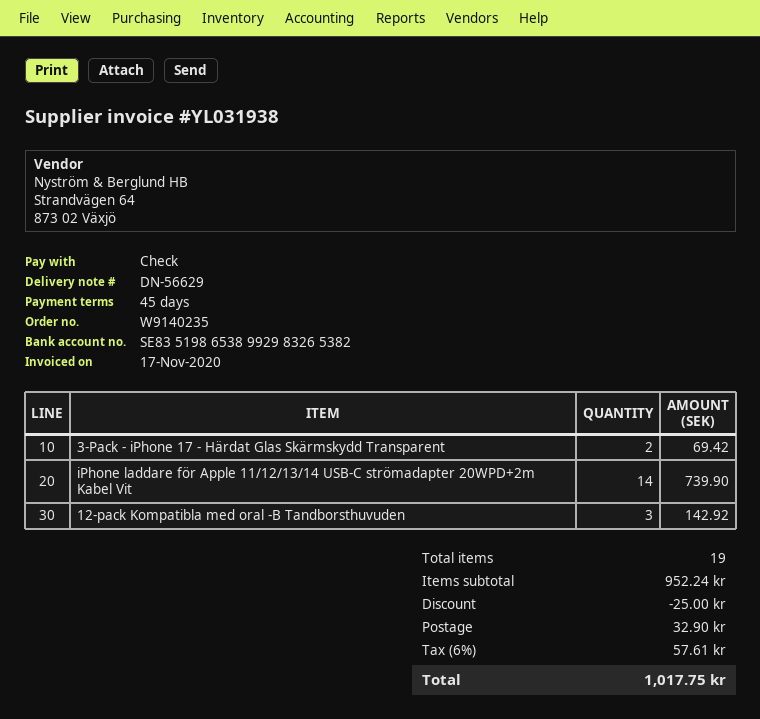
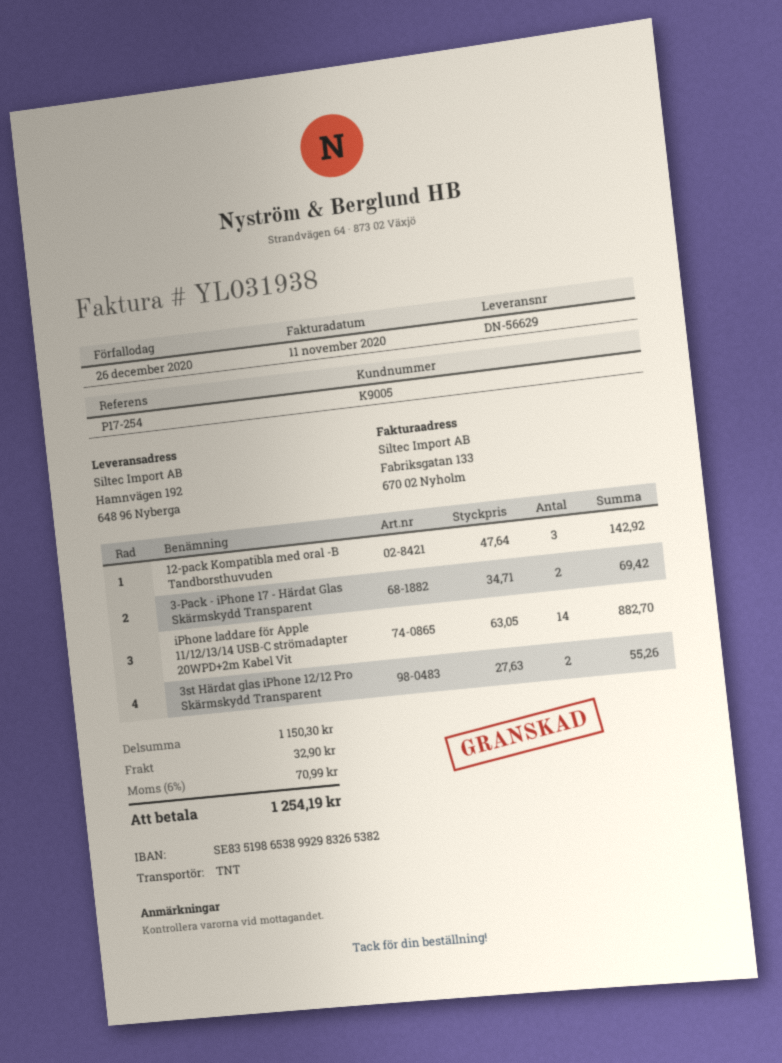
invoice date: 2020-11-17 -> 2020-11-11
iPhone laddare för Apple 11/12/13/14 USB-C strömadapter 20WPD+2m Kabel Vit: 14 for 739.90 -> 14 for 882.70
3st Härdat glas iPhone 12/12 Pro Skärmskydd Transparent: none -> 2 for 55.26
subtotal: 952.24 -> 1150.30
discount: 25.00 -> none
tax: 6% = 57.61 -> 6% = 70.99
total: 1017.75 -> 1254.19

